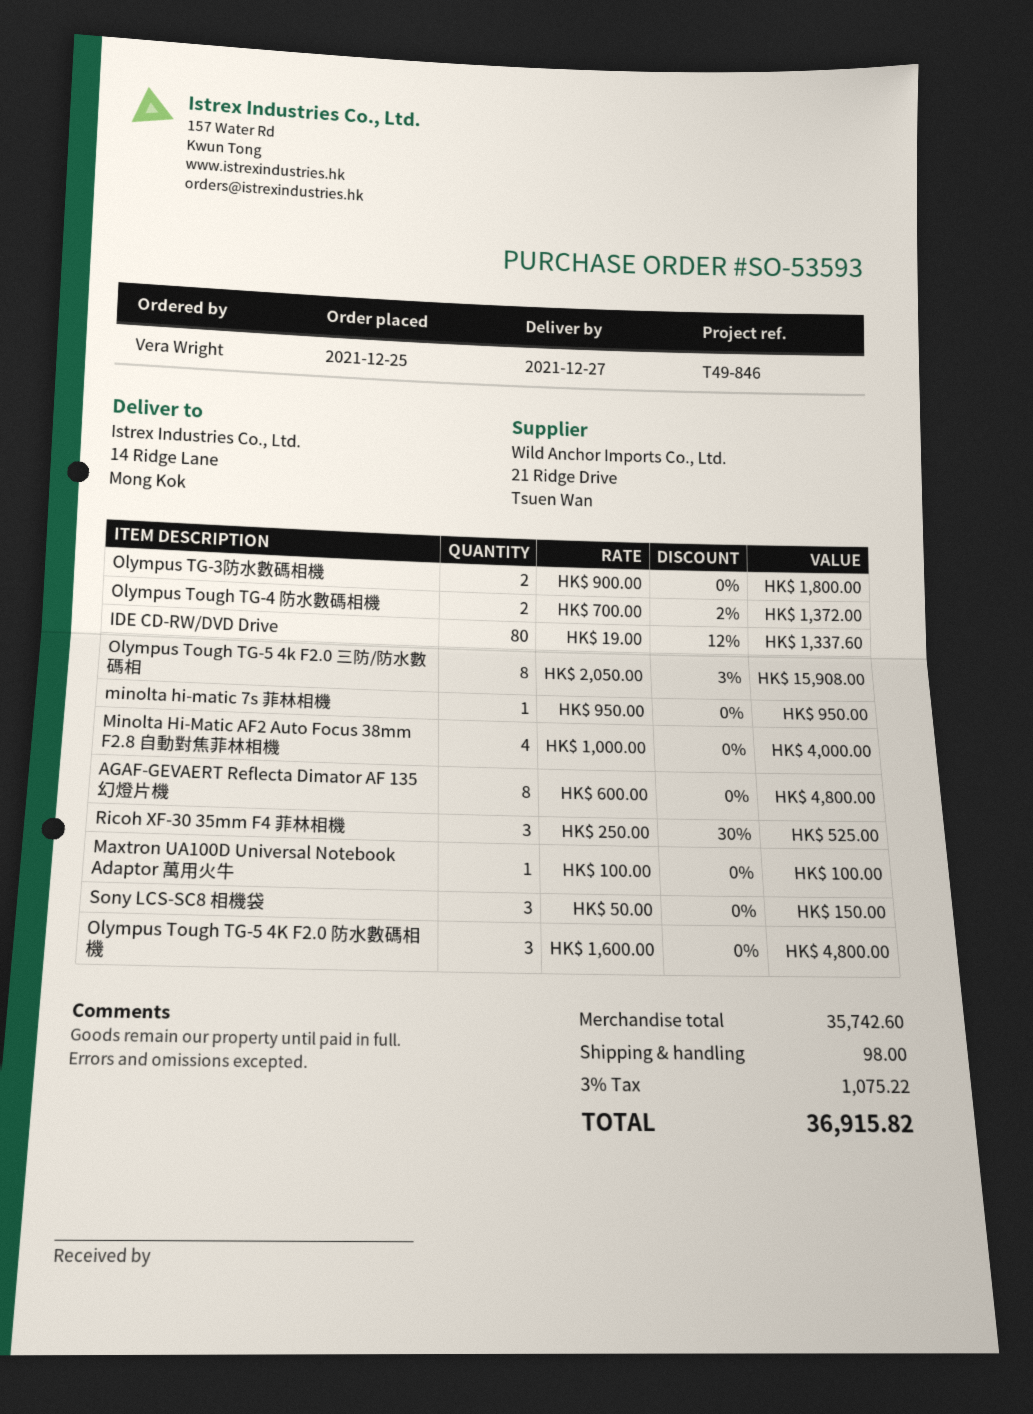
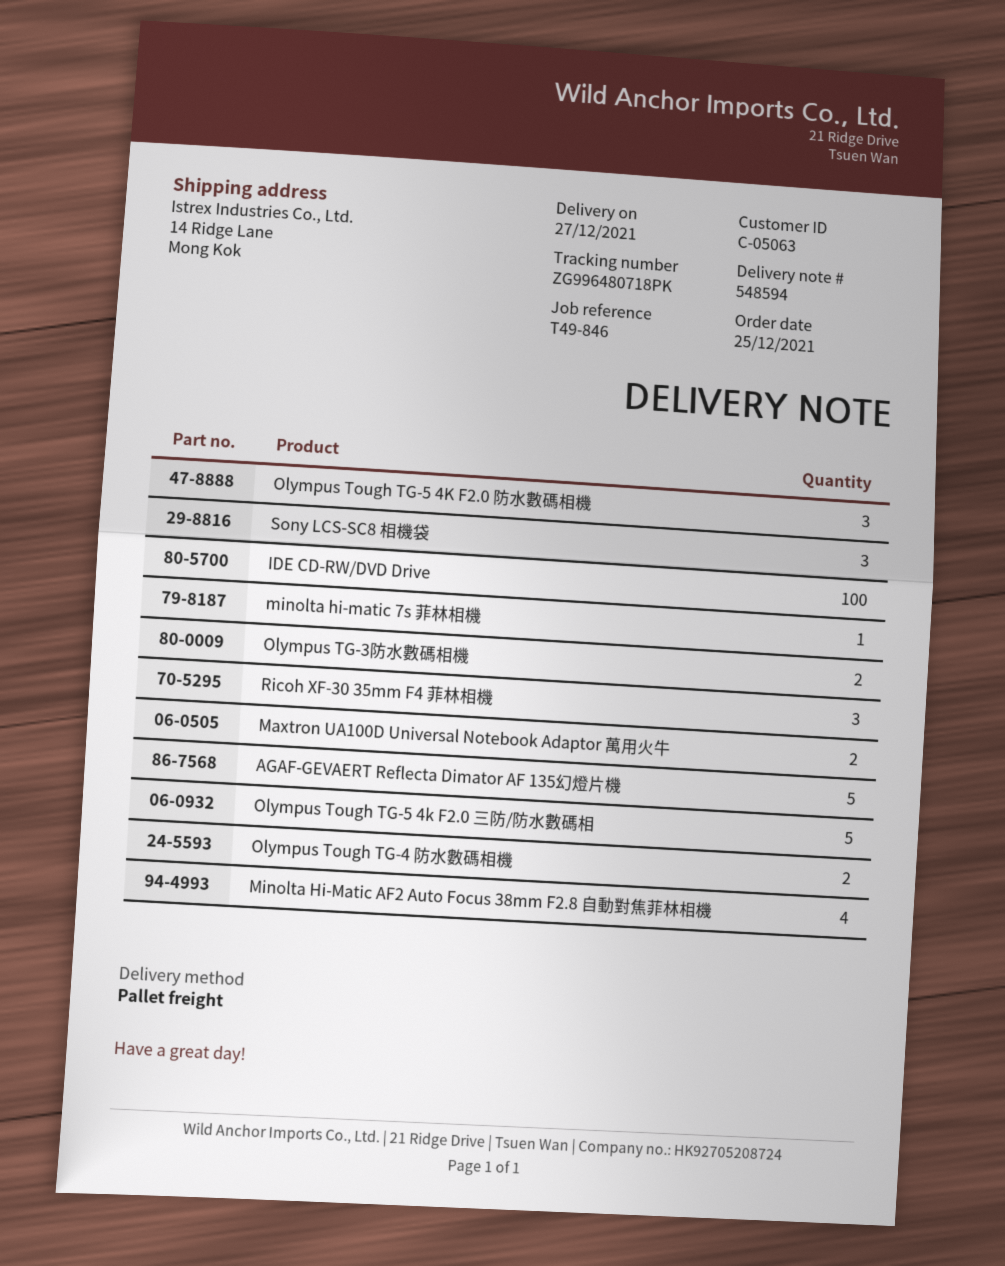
IDE CD-RW/DVD Drive: 80 -> 100
Olympus Tough TG-5 4k F2.0 三防/防水數碼相: 8 -> 5
AGAF-GEVAERT Reflecta Dimator AF 135幻燈片機: 8 -> 5
Maxtron UA100D Universal Notebook Adaptor 萬用火牛: 1 -> 2

